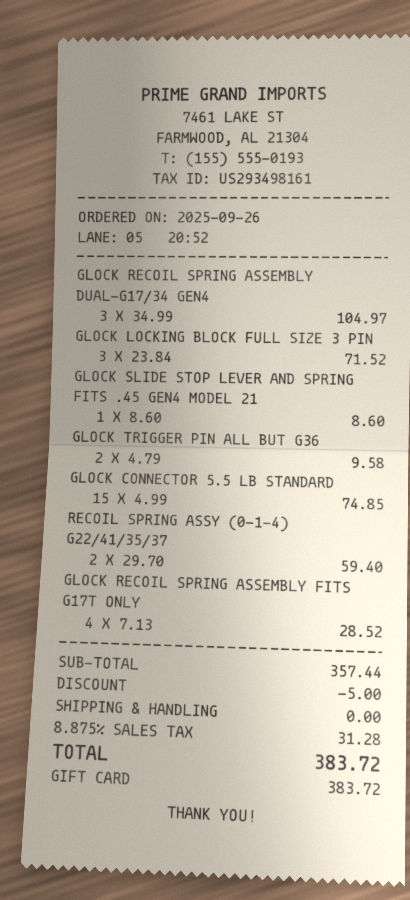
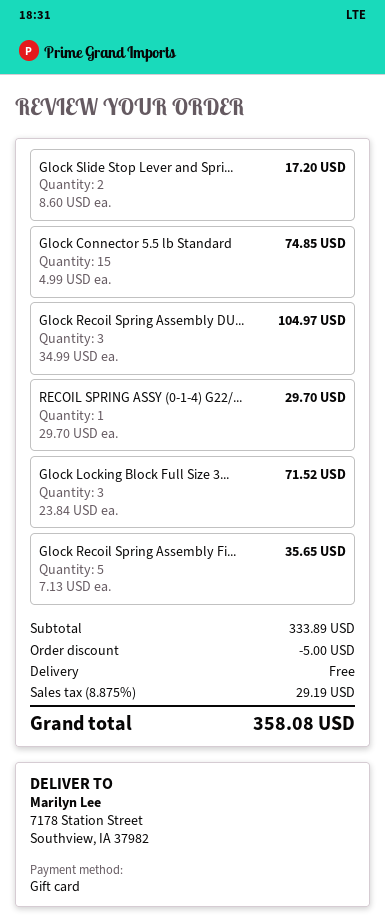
GLOCK SLIDE STOP LEVER AND SPRING FITS .45 GEN4 MODEL 21: 1 x 8.60 = 8.60 -> 2 x 8.60 = 17.20
GLOCK TRIGGER PIN ALL BUT G36: 2 x 4.79 = 9.58 -> none
RECOIL SPRING ASSY (0-1-4) G22/41/35/37: 2 x 29.70 = 59.40 -> 1 x 29.70 = 29.70
GLOCK RECOIL SPRING ASSEMBLY FITS G17T ONLY: 4 x 7.13 = 28.52 -> 5 x 7.13 = 35.65
subtotal: 357.44 -> 333.89
tax: 8.875% = 31.28 -> 8.875% = 29.19
total: 383.72 -> 358.08

